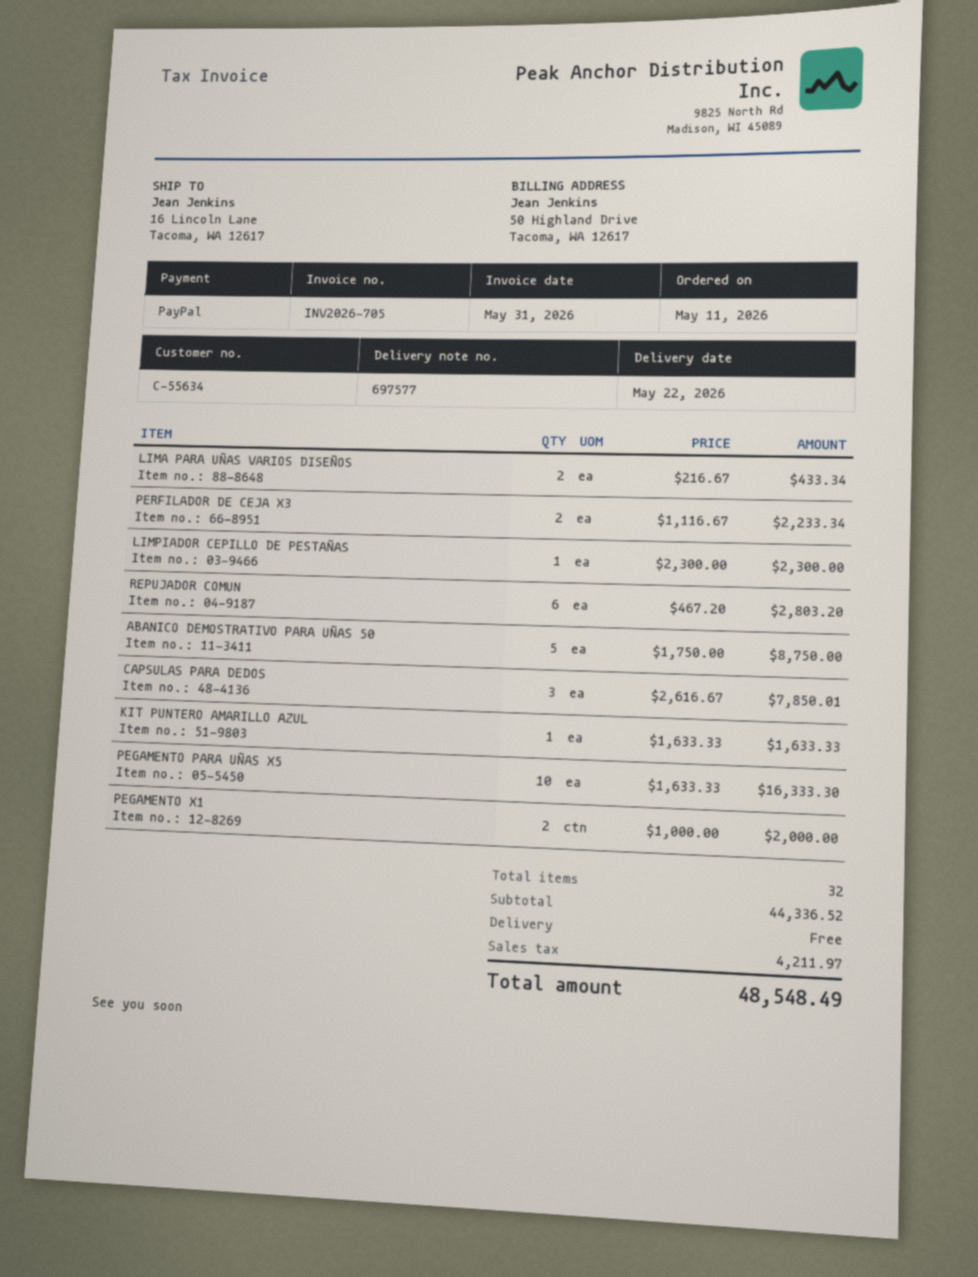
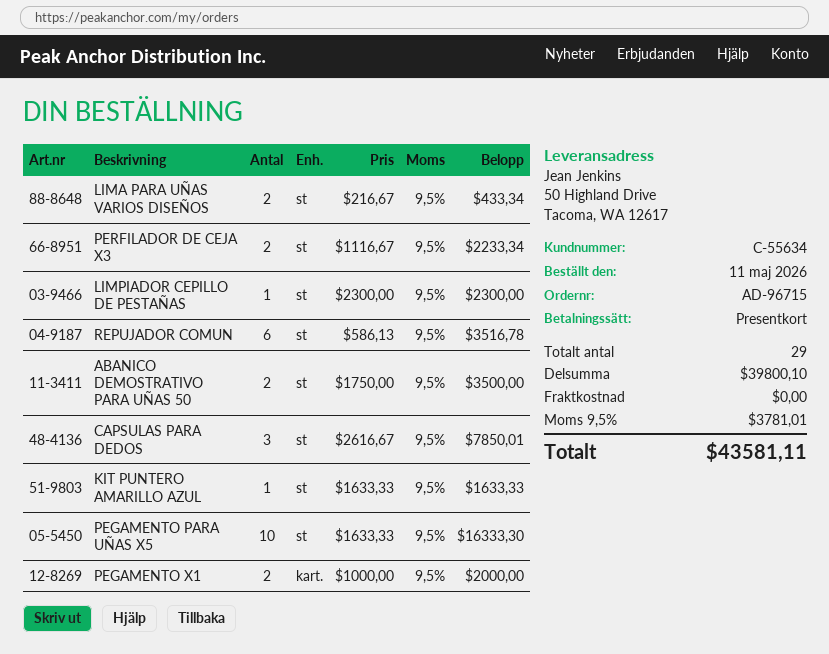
payment method: PayPal -> gift card
ship to: 16 Lincoln Lane, Tacoma, WA 12617 -> 50 Highland Drive, Tacoma, WA 12617
REPUJADOR COMUN: 6 x 467.20 = 2803.20 -> 6 x 586.13 = 3516.78
ABANICO DEMOSTRATIVO PARA UÑAS 50: 5 x 1750.00 = 8750.00 -> 2 x 1750.00 = 3500.00
total quantity: 32 -> 29
subtotal: 44336.52 -> 39800.10
tax: 4211.97 -> 3781.01
total: 48548.49 -> 43581.11

